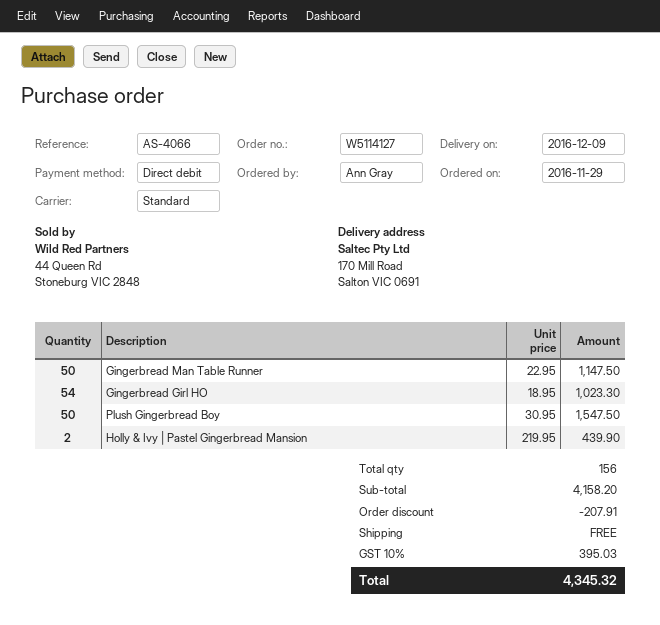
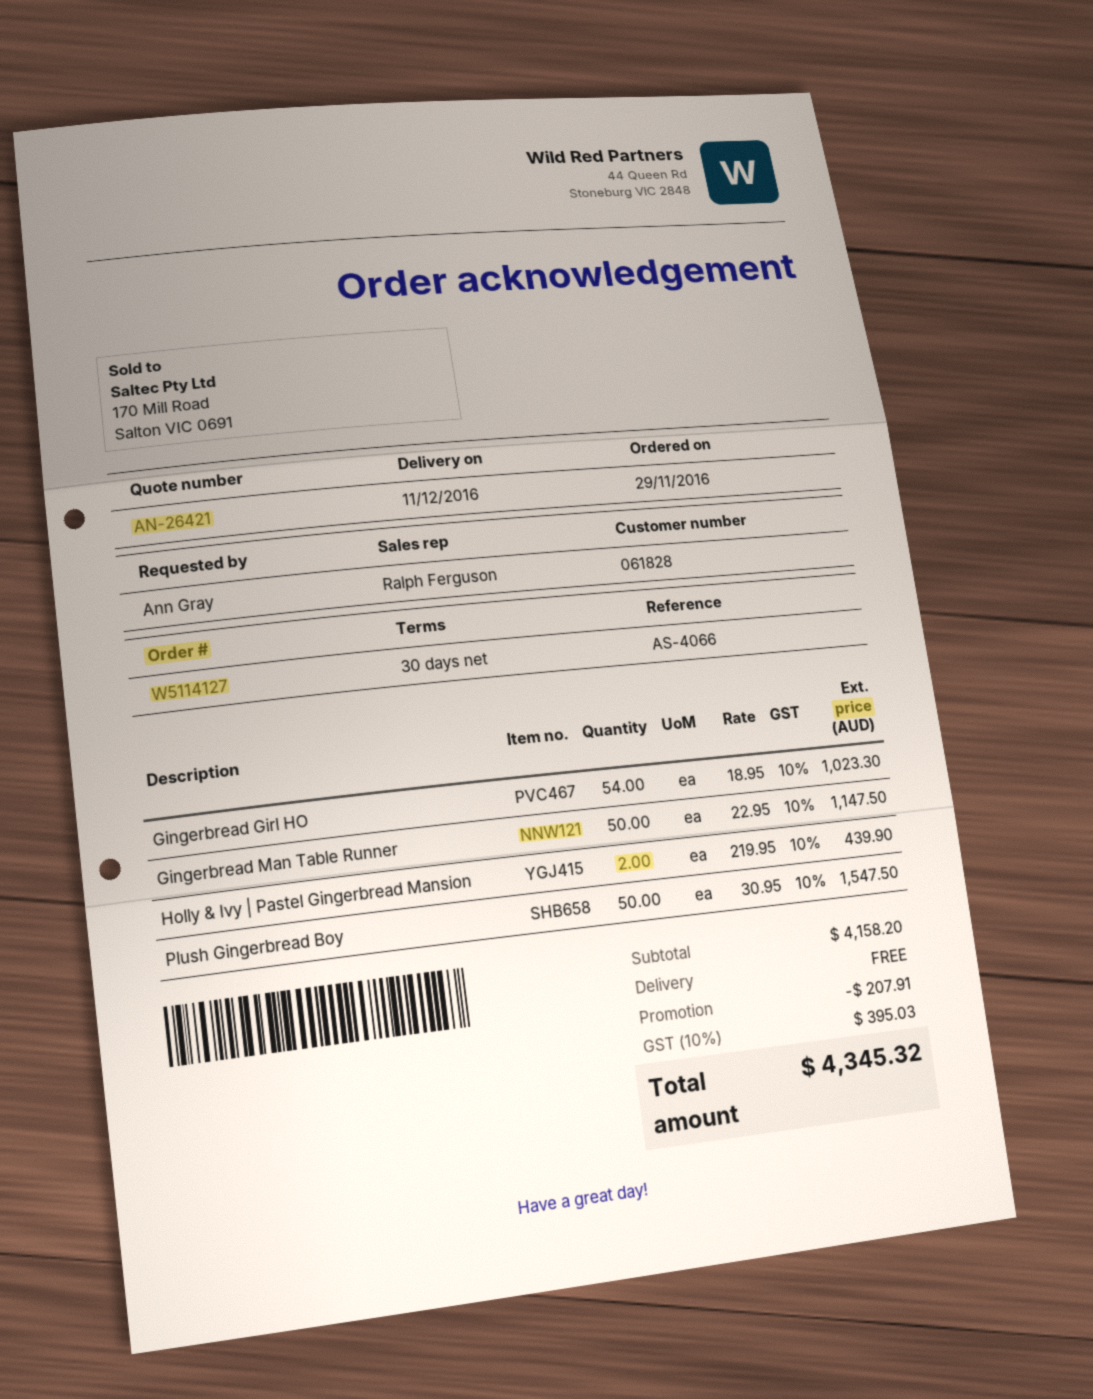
delivery date: 2016-12-09 -> 2016-12-11

